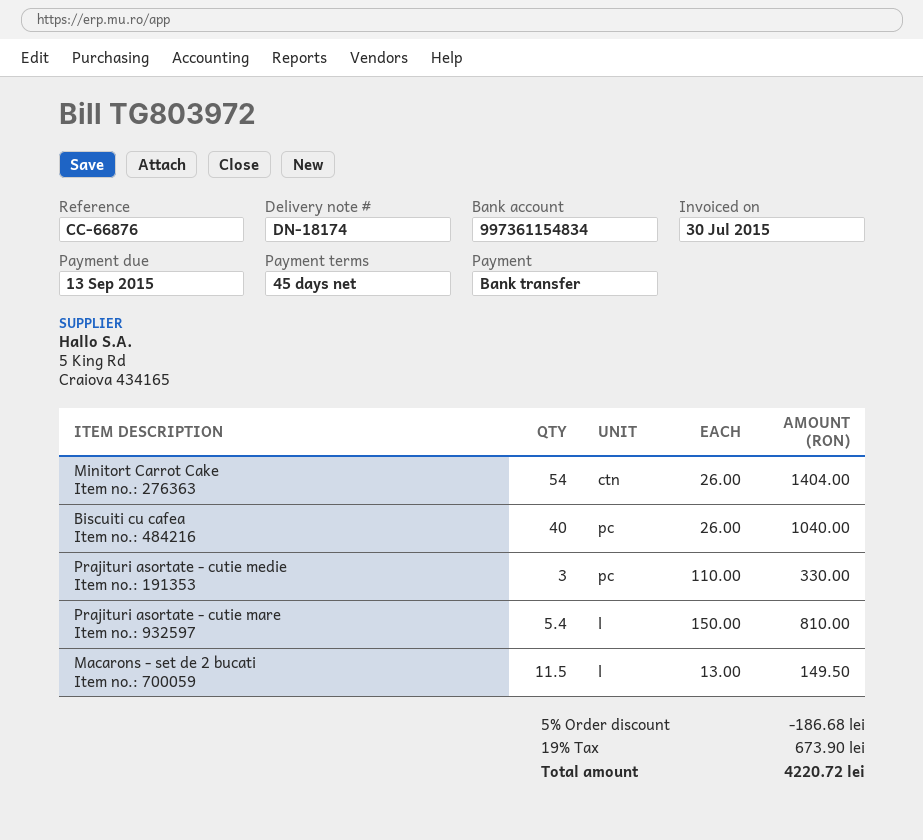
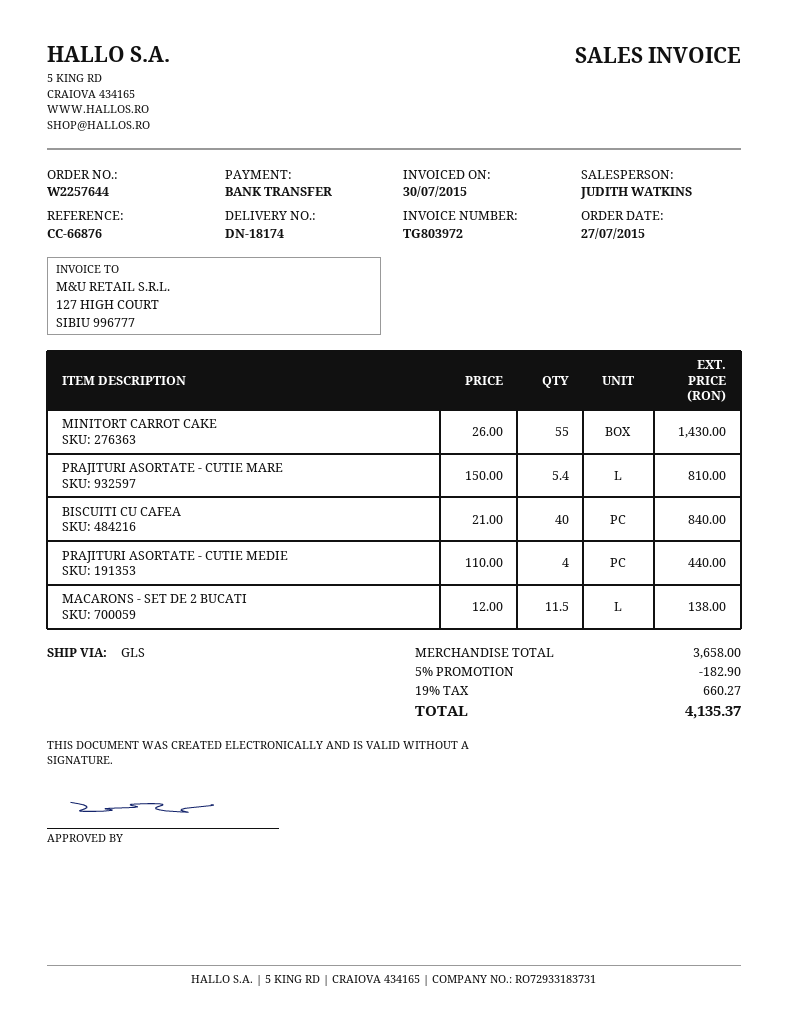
Minitort Carrot Cake: 54 x 26.00 = 1404.00 -> 55 x 26.00 = 1430.00
Biscuiti cu cafea: 40 x 26.00 = 1040.00 -> 40 x 21.00 = 840.00
Prajituri asortate - cutie medie: 3 x 110.00 = 330.00 -> 4 x 110.00 = 440.00
Macarons - set de 2 bucati: 11.5 x 13.00 = 149.50 -> 11.5 x 12.00 = 138.00
discount: 5% = 186.68 -> 5% = 182.90
tax: 19% = 673.90 -> 19% = 660.27
total: 4220.72 -> 4135.37

